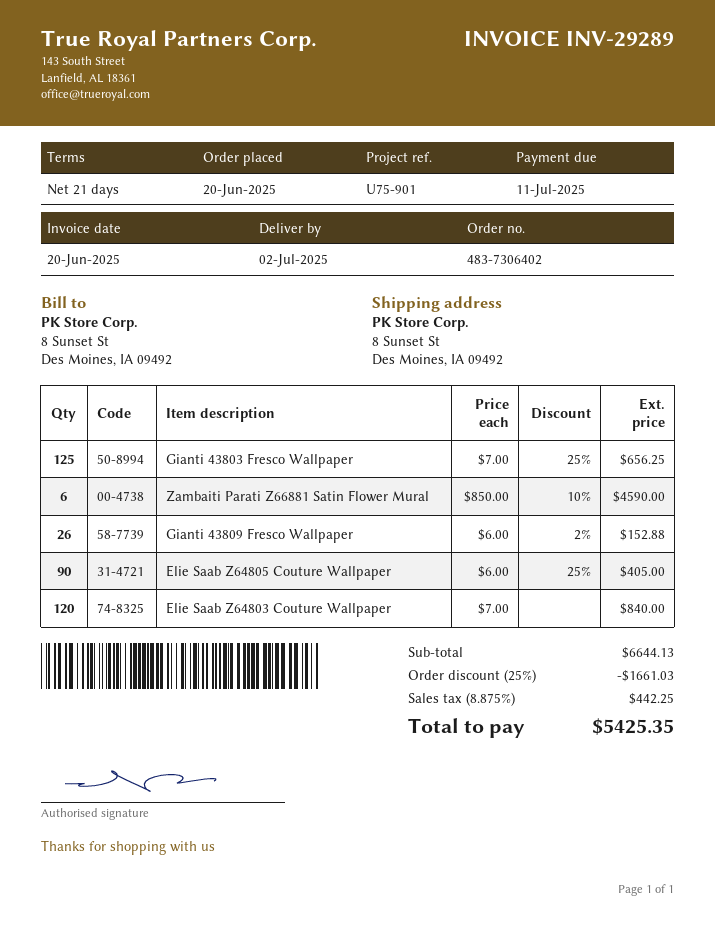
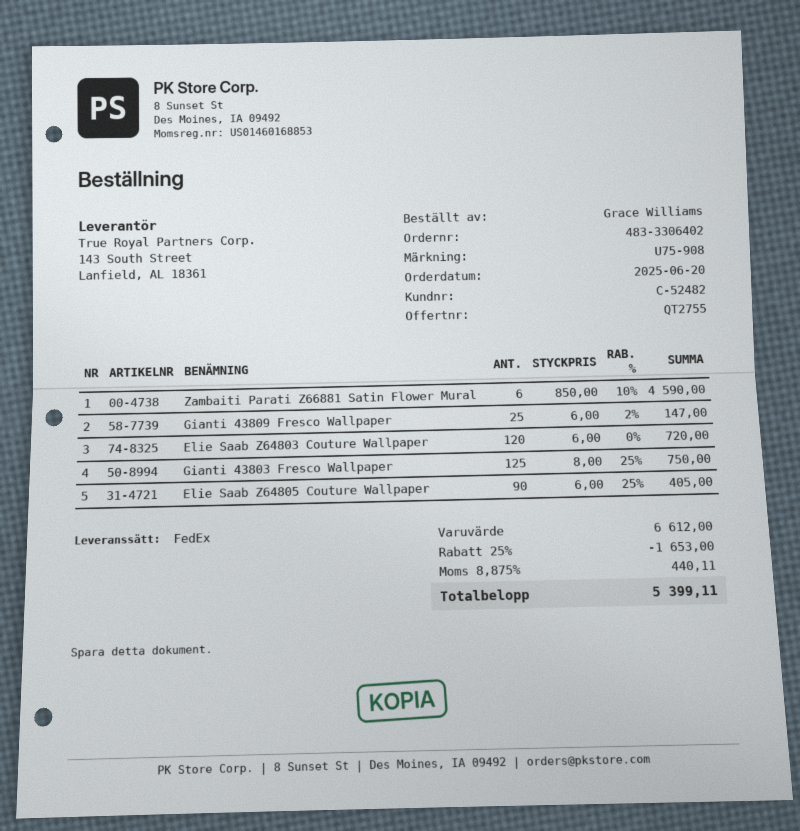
order number: 483-7306402 -> 483-3306402
reference: U75-901 -> U75-908
Gianti 43803 Fresco Wallpaper: 125 x 7.00 - 25% = 656.25 -> 125 x 8.00 - 25% = 750.00
Gianti 43809 Fresco Wallpaper: 26 x 6.00 - 2% = 152.88 -> 25 x 6.00 - 2% = 147.00
Elie Saab Z64803 Couture Wallpaper: 120 x 7.00 = 840.00 -> 120 x 6.00 = 720.00
subtotal: 6644.13 -> 6612.00
discount: 25% = 1661.03 -> 25% = 1653.00
tax: 8.875% = 442.25 -> 8.875% = 440.11
total: 5425.35 -> 5399.11

